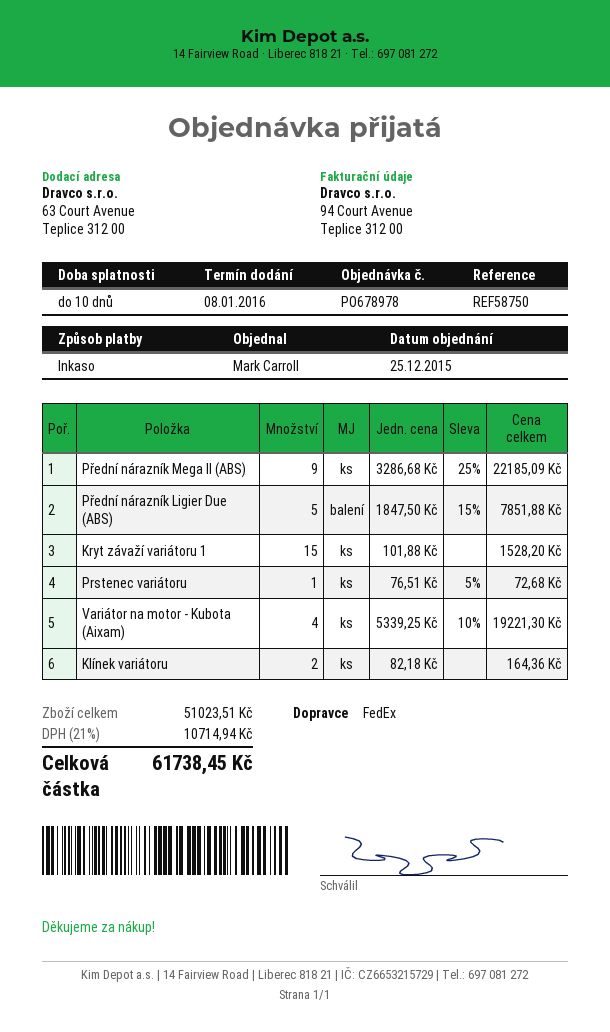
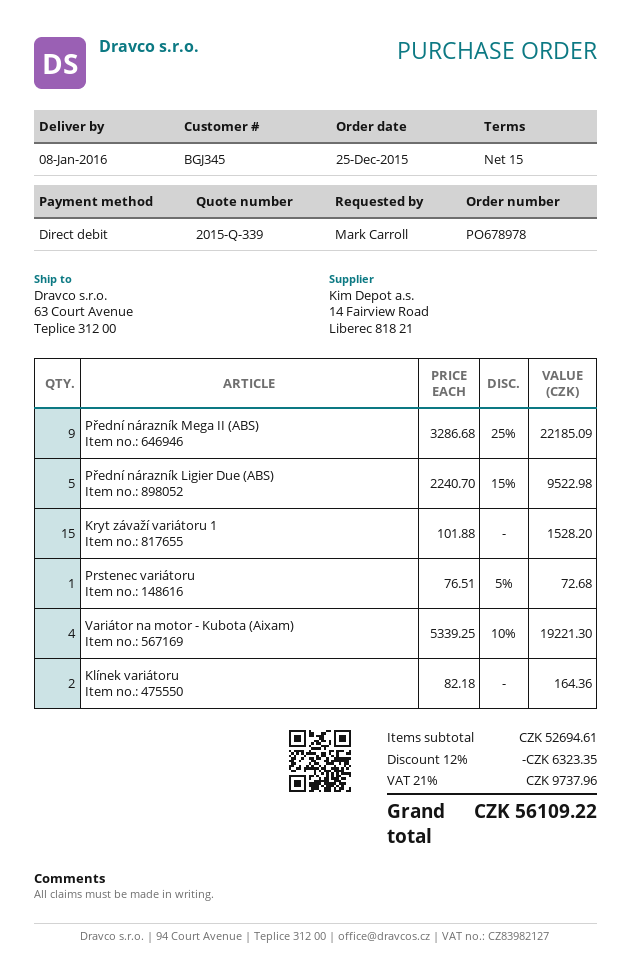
payment terms: 10 days -> 15 days
Přední nárazník Ligier Due (ABS): 5 x 1847.50 - 15% = 7851.88 -> 5 x 2240.70 - 15% = 9522.98
subtotal: 51023.51 -> 52694.61
discount: none -> 12% = 6323.35
tax: 21% = 10714.94 -> 21% = 9737.96
total: 61738.45 -> 56109.22

